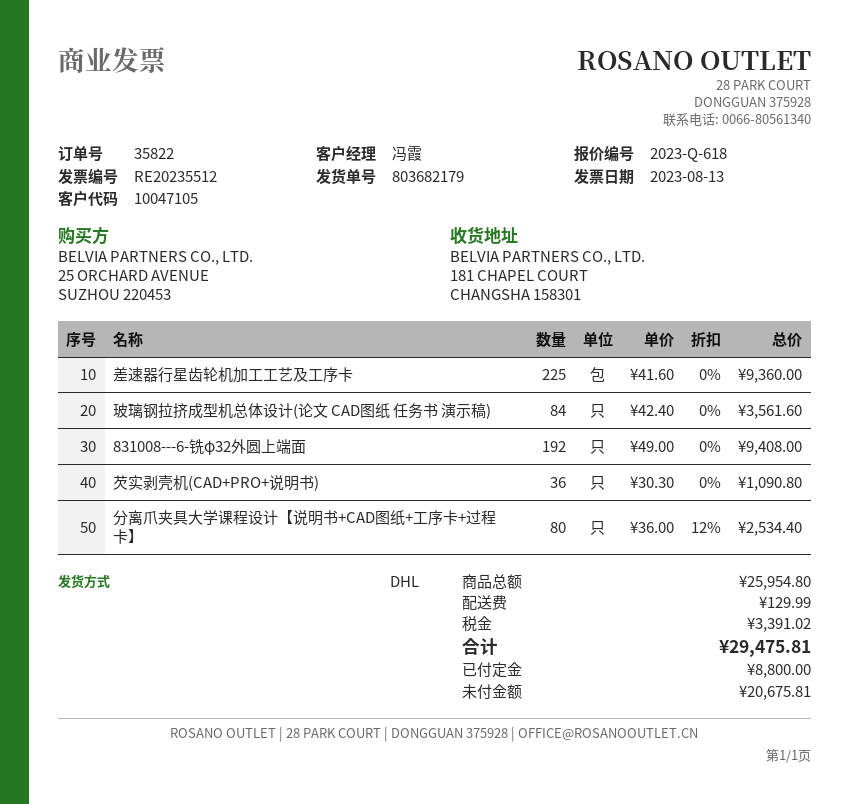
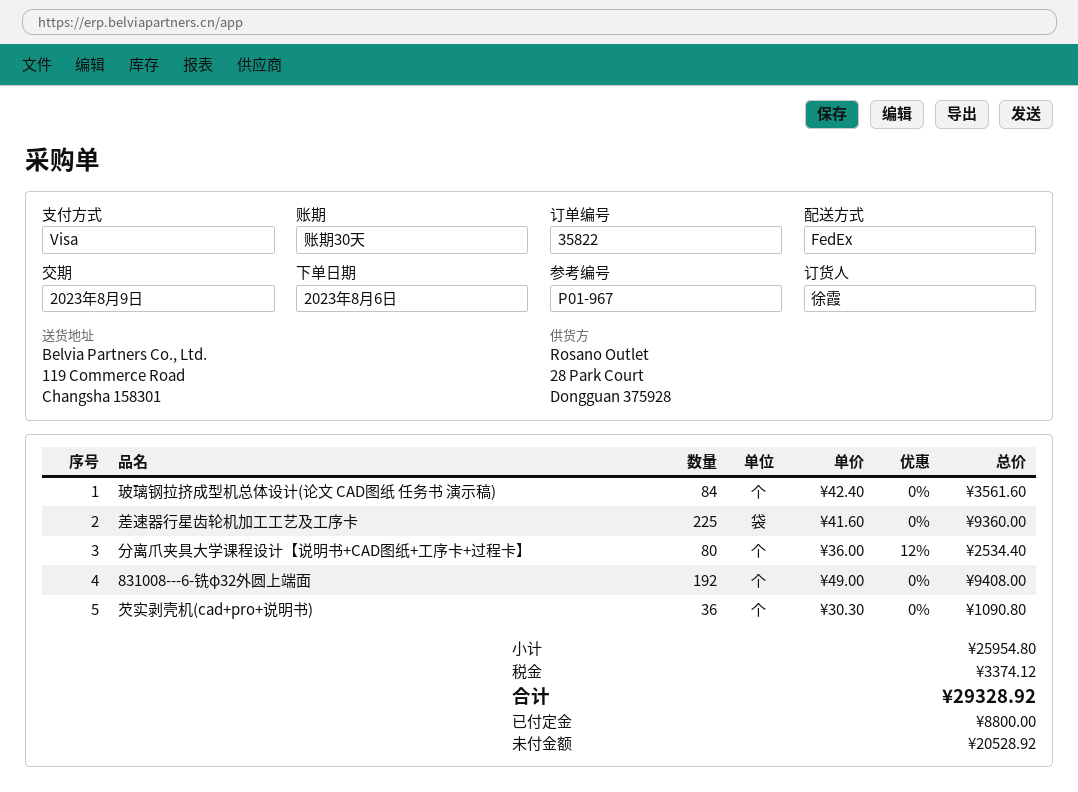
shipping method: DHL -> FedEx
ship to: 181 CHAPEL COURT, CHANGSHA 158301 -> 119 Commerce Road, Changsha 158301
shipping: 129.99 -> none
tax: 3391.02 -> 3374.12
total: 29475.81 -> 29328.92
balance: 20675.81 -> 20528.92

